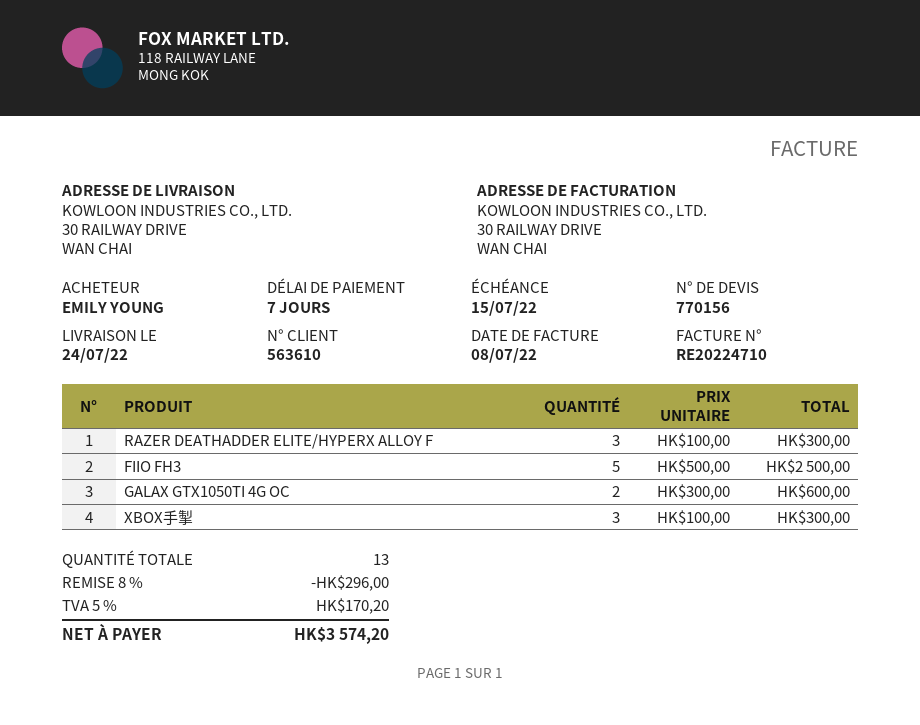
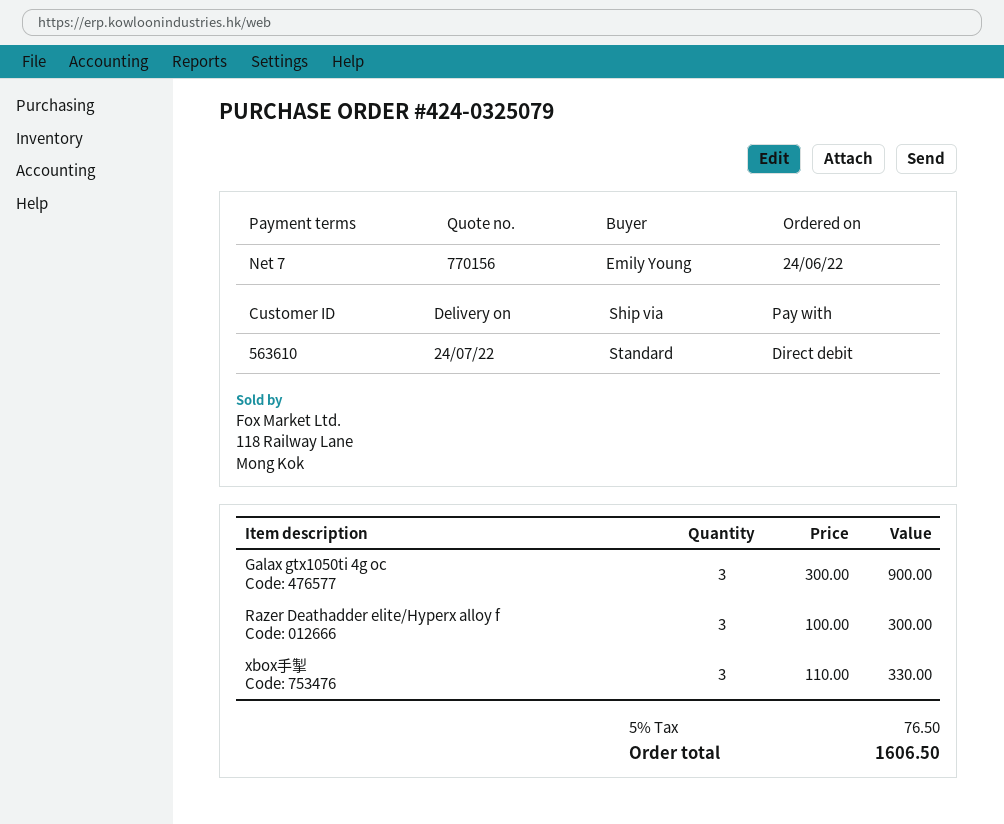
FIIO FH3: 5 x 500.00 = 2500.00 -> none
GALAX GTX1050TI 4G OC: 2 x 300.00 = 600.00 -> 3 x 300.00 = 900.00
XBOX手掣: 3 x 100.00 = 300.00 -> 3 x 110.00 = 330.00
discount: 8% = 296.00 -> none
tax: 5% = 170.20 -> 5% = 76.50
total: 3574.20 -> 1606.50

